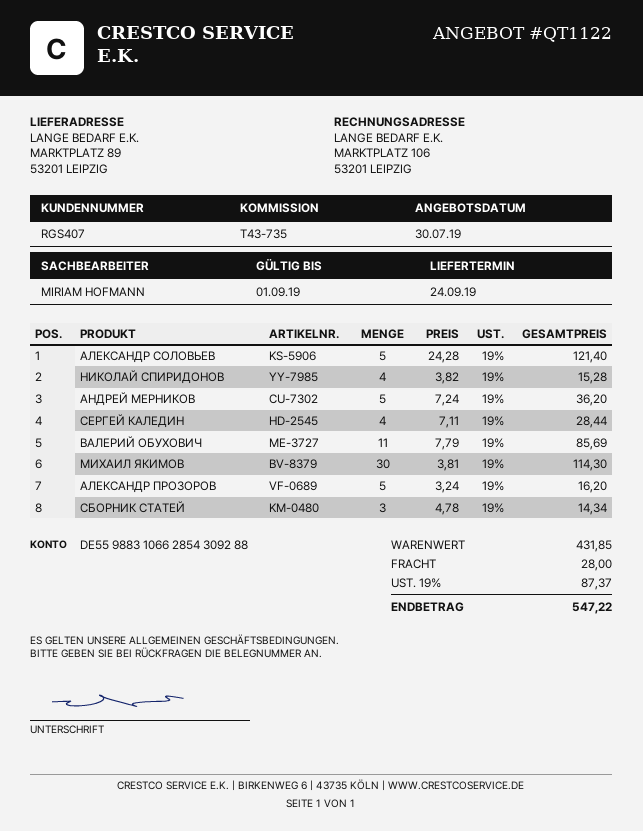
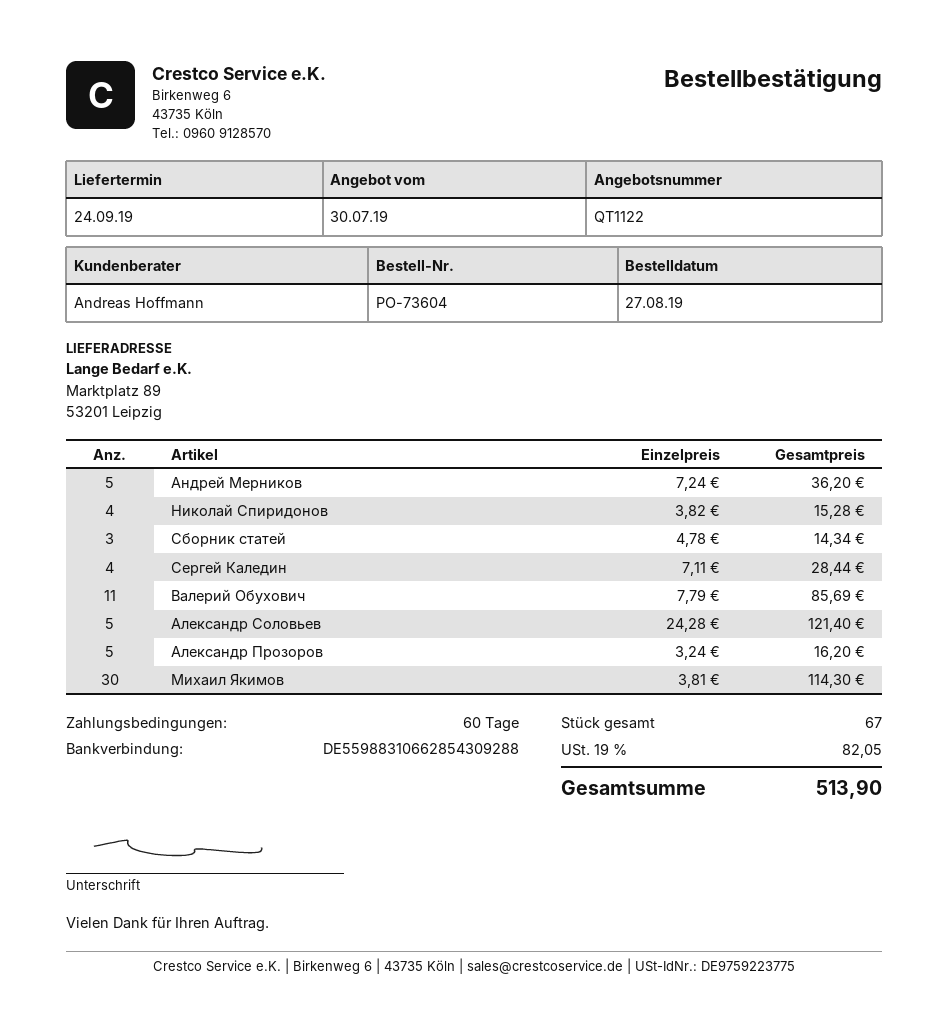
sales rep: MIRIAM HOFMANN -> Andreas Hoffmann
shipping: 28.00 -> none
tax: 19% = 87.37 -> 19% = 82.05
total: 547.22 -> 513.90

